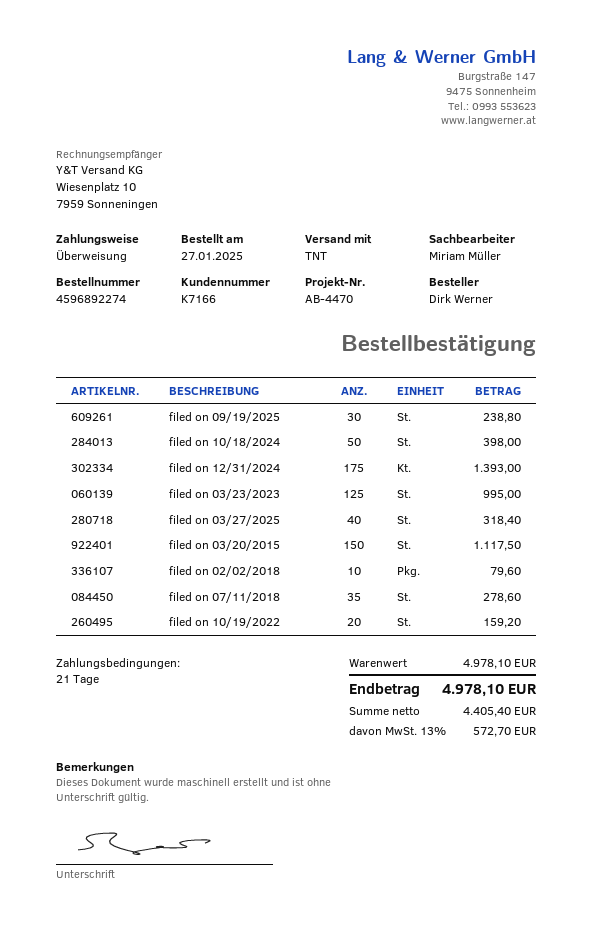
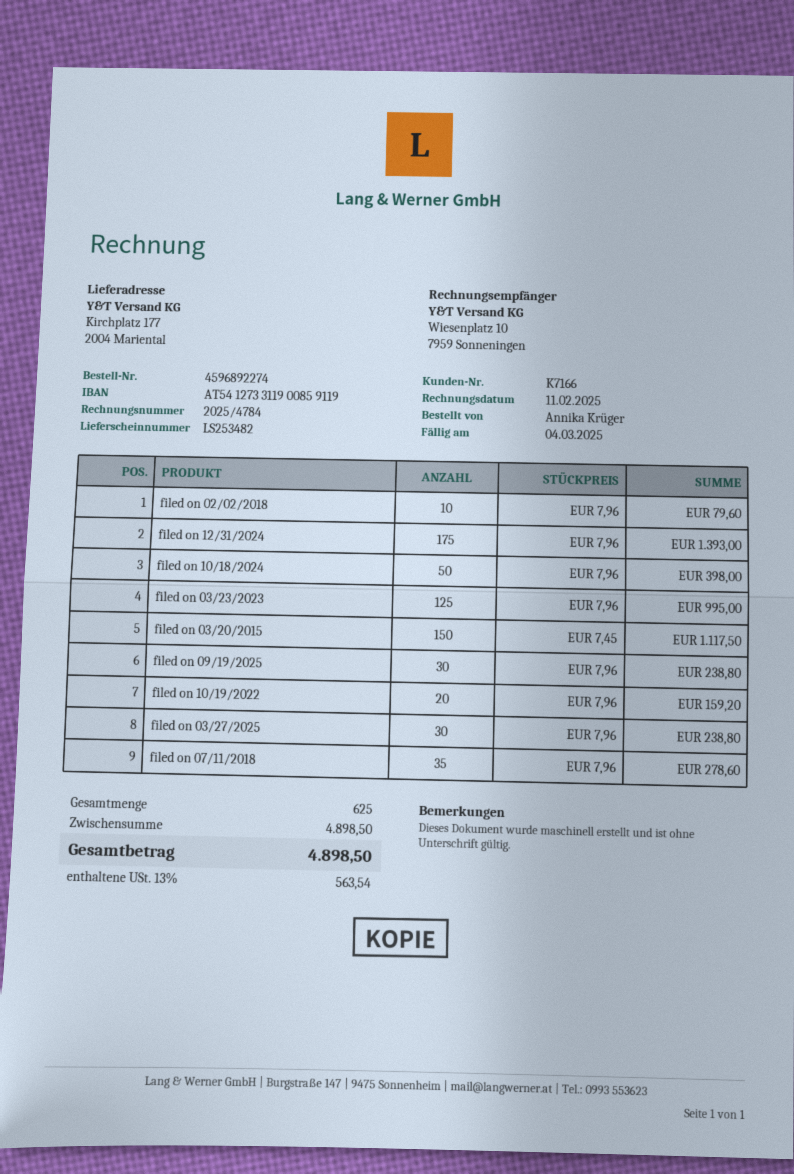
ordered by: Dirk Werner -> Annika Krüger
filed on 03/27/2025: 40 for 318.40 -> 30 for 238.80
subtotal: 4978.10 -> 4898.50
tax: 13% = 572.70 -> 13% = 563.54
total: 4978.10 -> 4898.50

